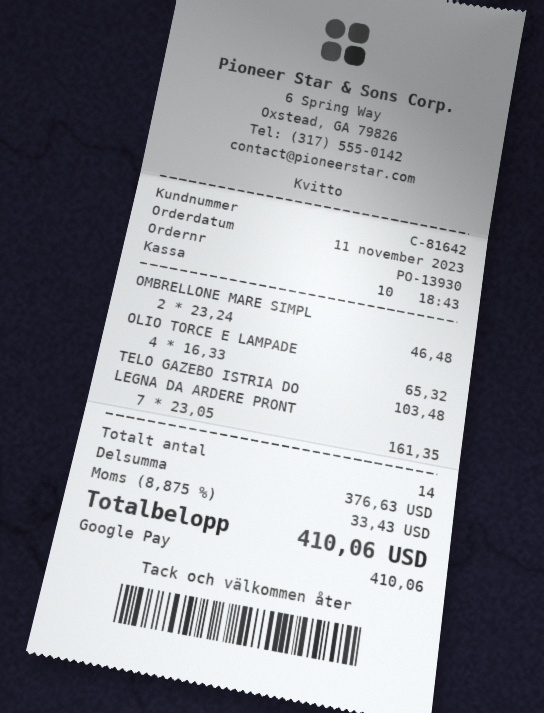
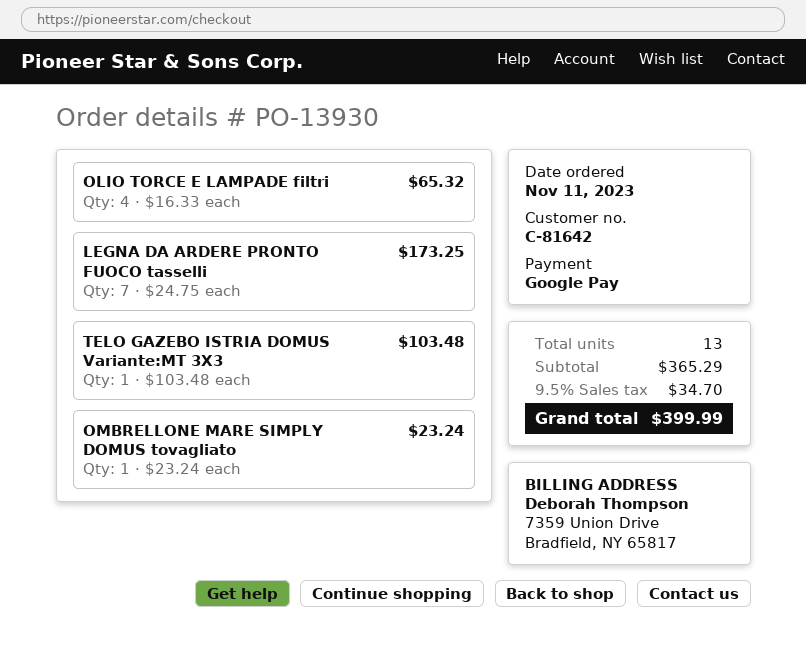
OMBRELLONE MARE SIMPL: 2 x 23.24 = 46.48 -> 1 x 23.24 = 23.24
LEGNA DA ARDERE PRONT: 7 x 23.05 = 161.35 -> 7 x 24.75 = 173.25
total quantity: 14 -> 13
subtotal: 376.63 -> 365.29
tax: 8.875% = 33.43 -> 9.5% = 34.70
total: 410.06 -> 399.99

